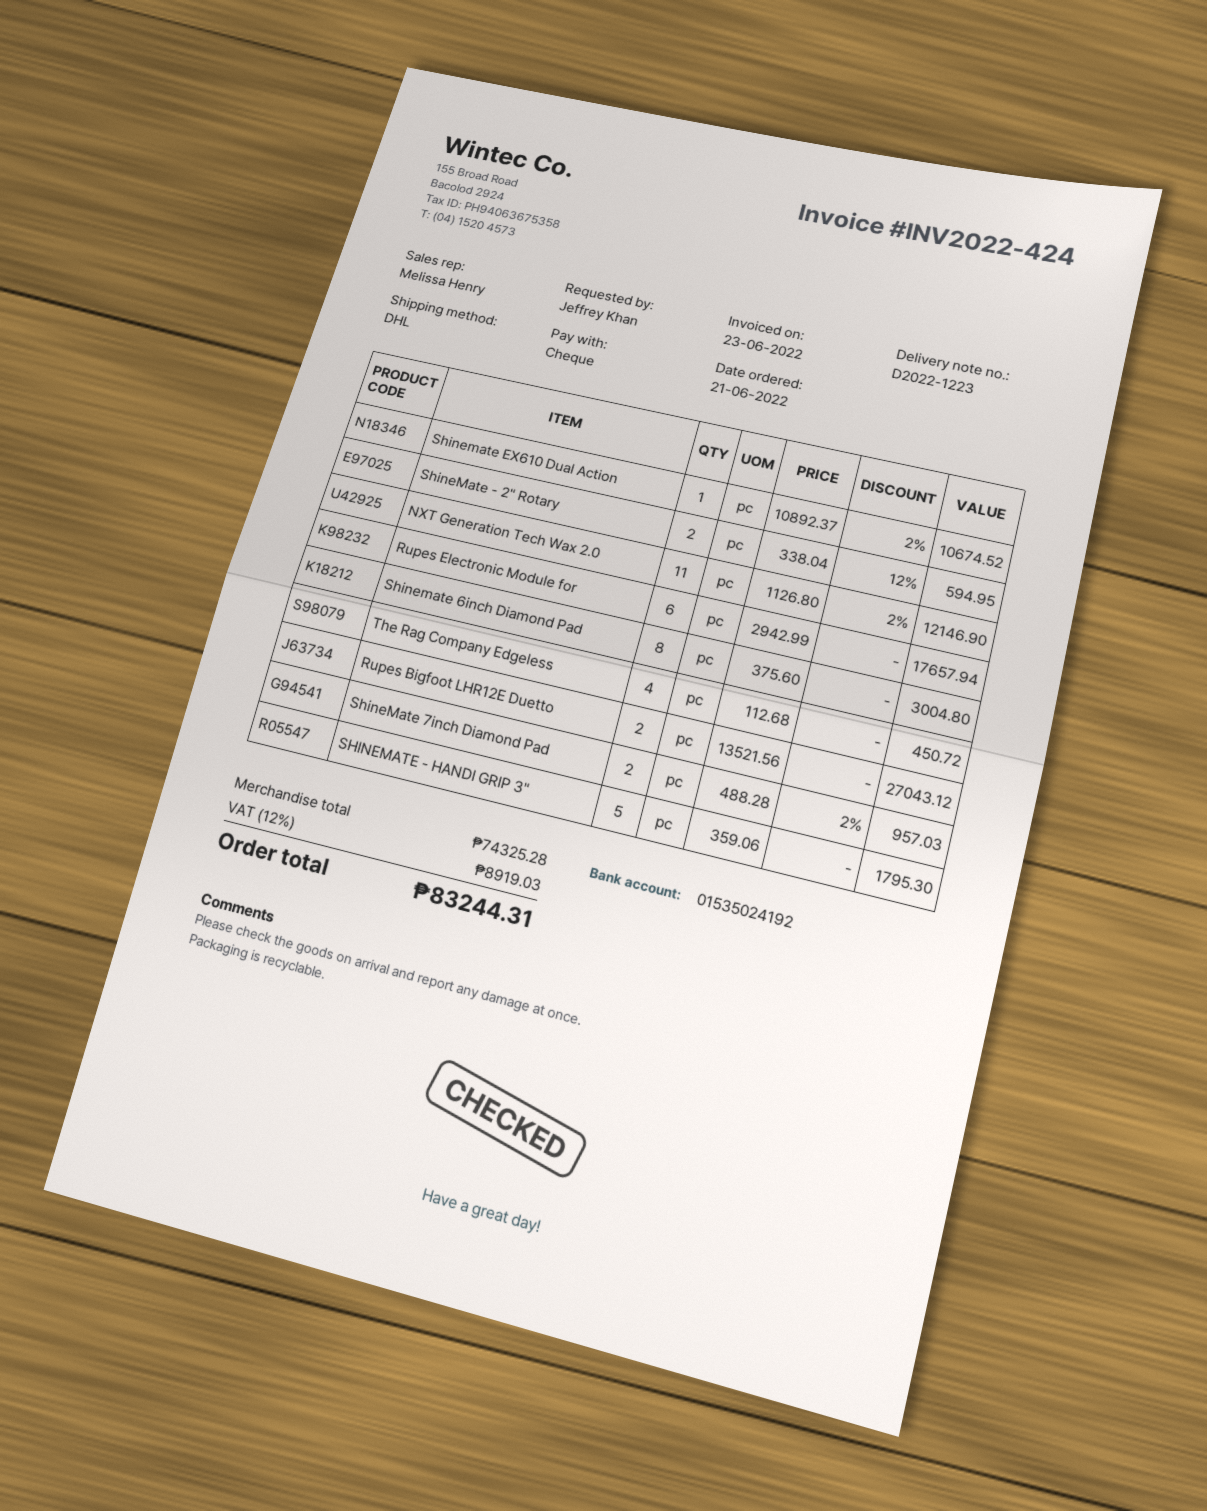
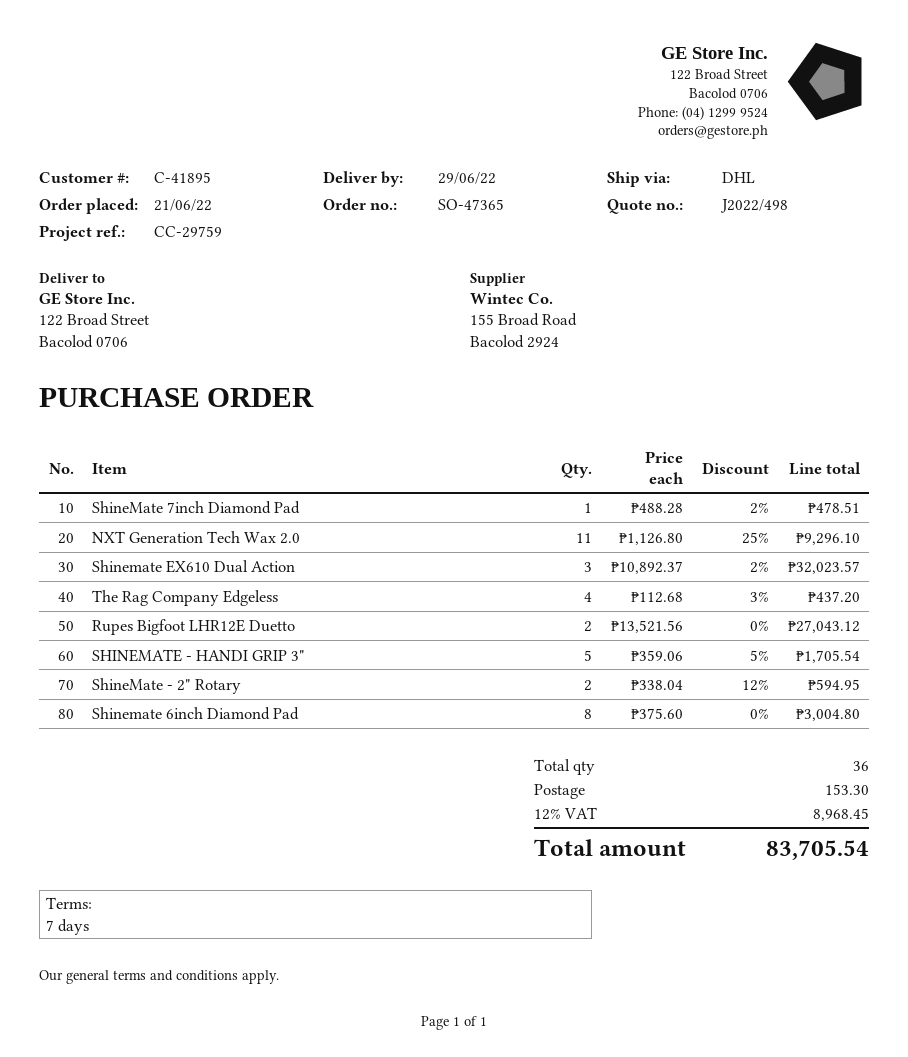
Shinemate EX610 Dual Action: 1 x 10892.37 - 2% = 10674.52 -> 3 x 10892.37 - 2% = 32023.57
NXT Generation Tech Wax 2.0: 11 x 1126.80 - 2% = 12146.90 -> 11 x 1126.80 - 25% = 9296.10
Rupes Electronic Module for: 6 x 2942.99 = 17657.94 -> none
The Rag Company Edgeless: 4 x 112.68 = 450.72 -> 4 x 112.68 - 3% = 437.20
ShineMate 7inch Diamond Pad: 2 x 488.28 - 2% = 957.03 -> 1 x 488.28 - 2% = 478.51
SHINEMATE - HANDI GRIP 3": 5 x 359.06 = 1795.30 -> 5 x 359.06 - 5% = 1705.54
shipping: none -> 153.30
tax: 12% = 8919.03 -> 12% = 8968.45
total: 83244.31 -> 83705.54

